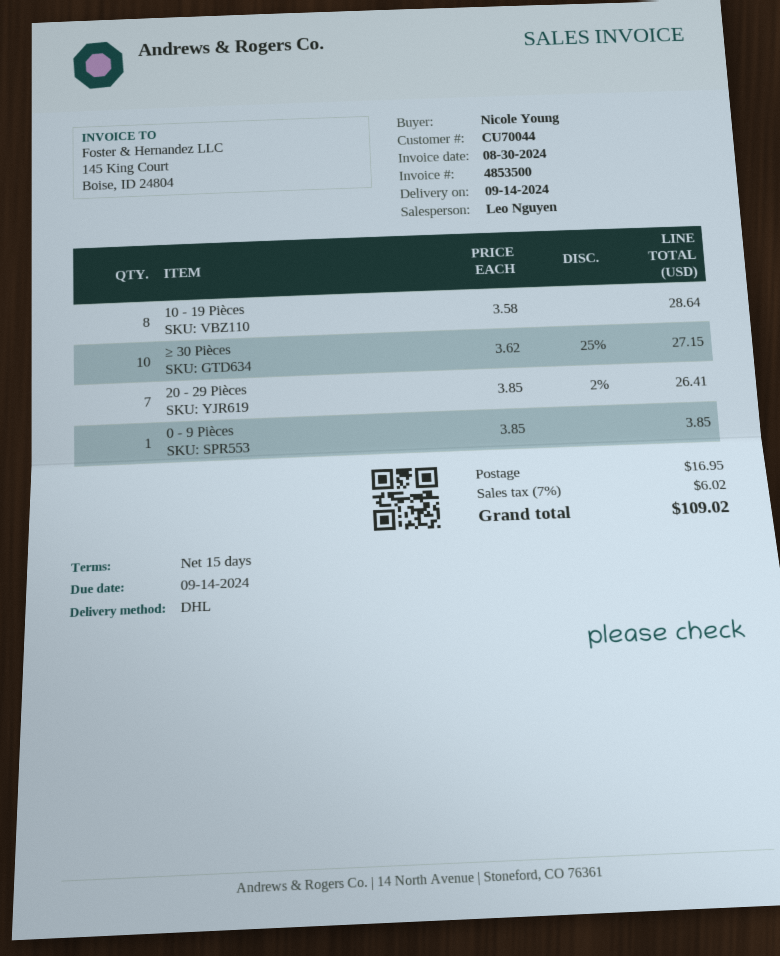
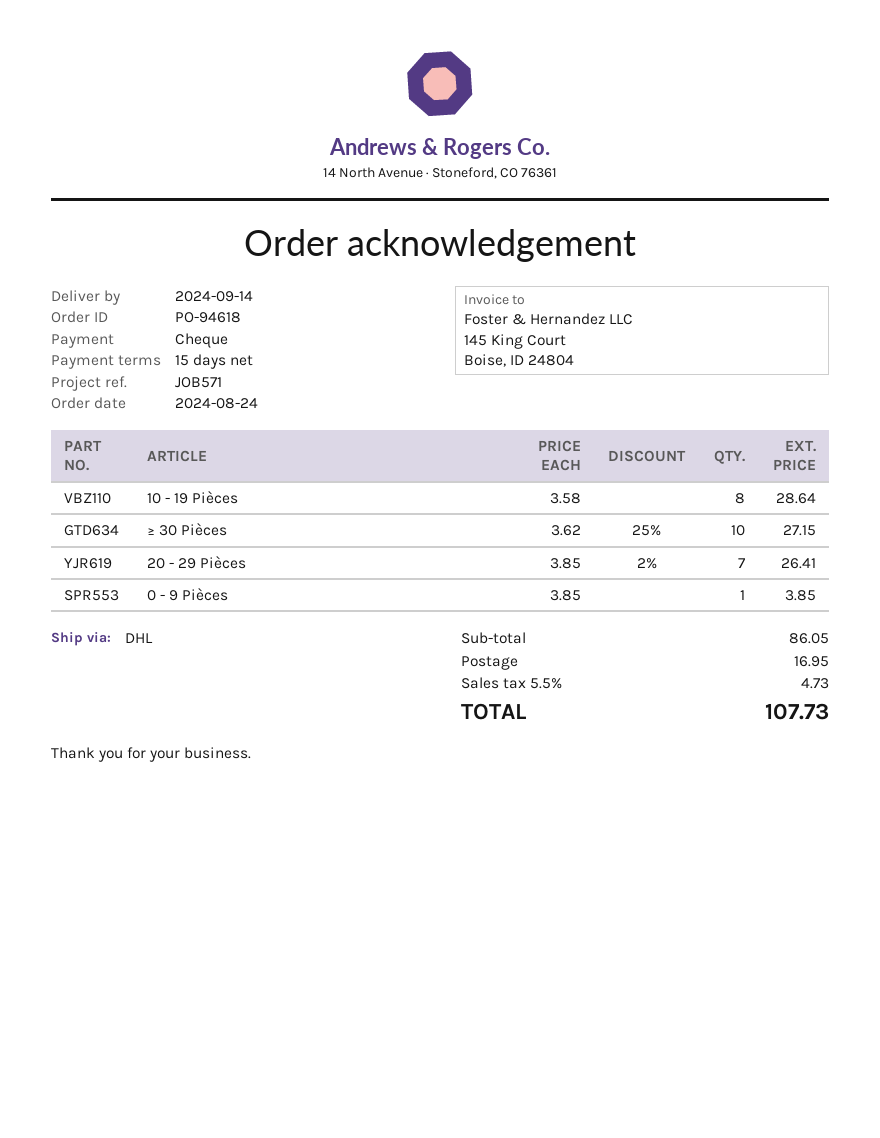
tax: 7% = 6.02 -> 5.5% = 4.73
total: 109.02 -> 107.73

